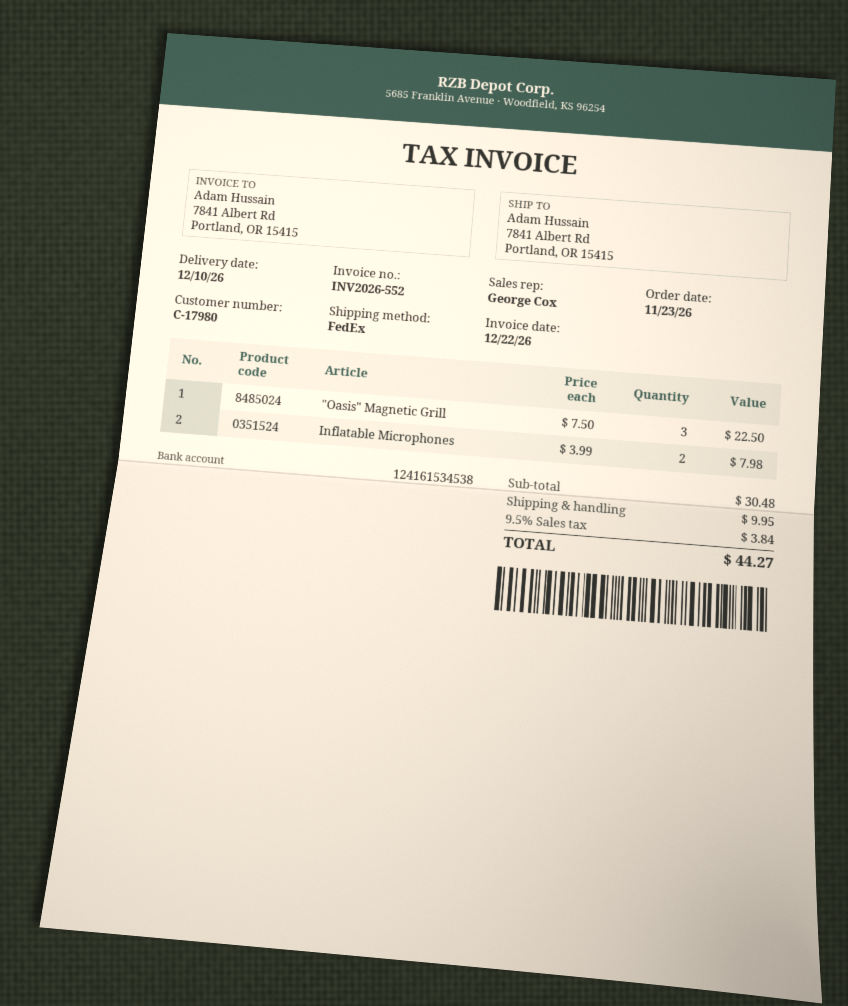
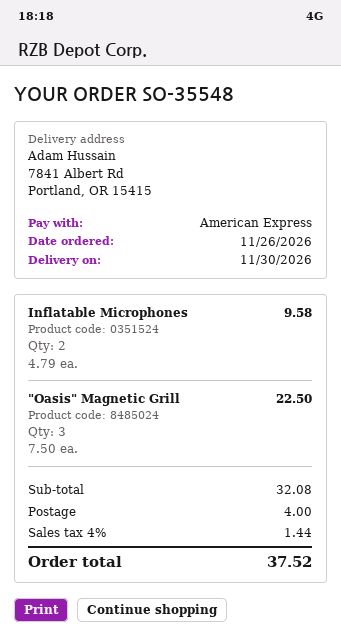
order date: 2026-11-23 -> 2026-11-26
delivery date: 2026-12-10 -> 2026-11-30
Inflatable Microphones: 2 x 3.99 = 7.98 -> 2 x 4.79 = 9.58
subtotal: 30.48 -> 32.08
shipping: 9.95 -> 4.00
tax: 9.5% = 3.84 -> 4% = 1.44
total: 44.27 -> 37.52

